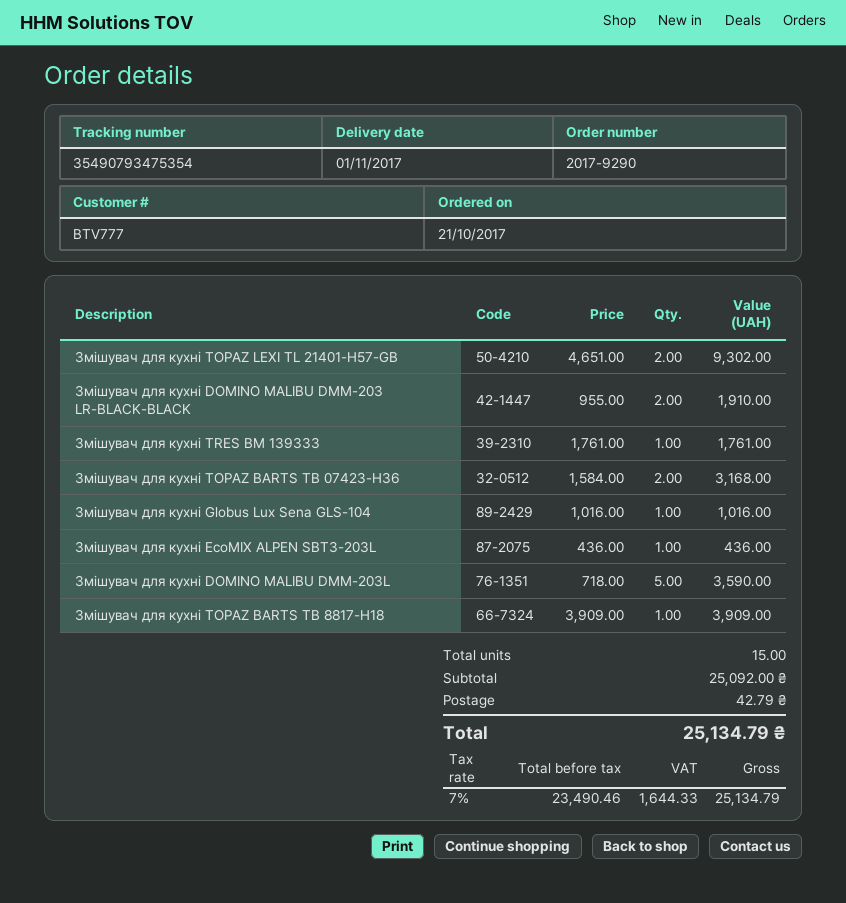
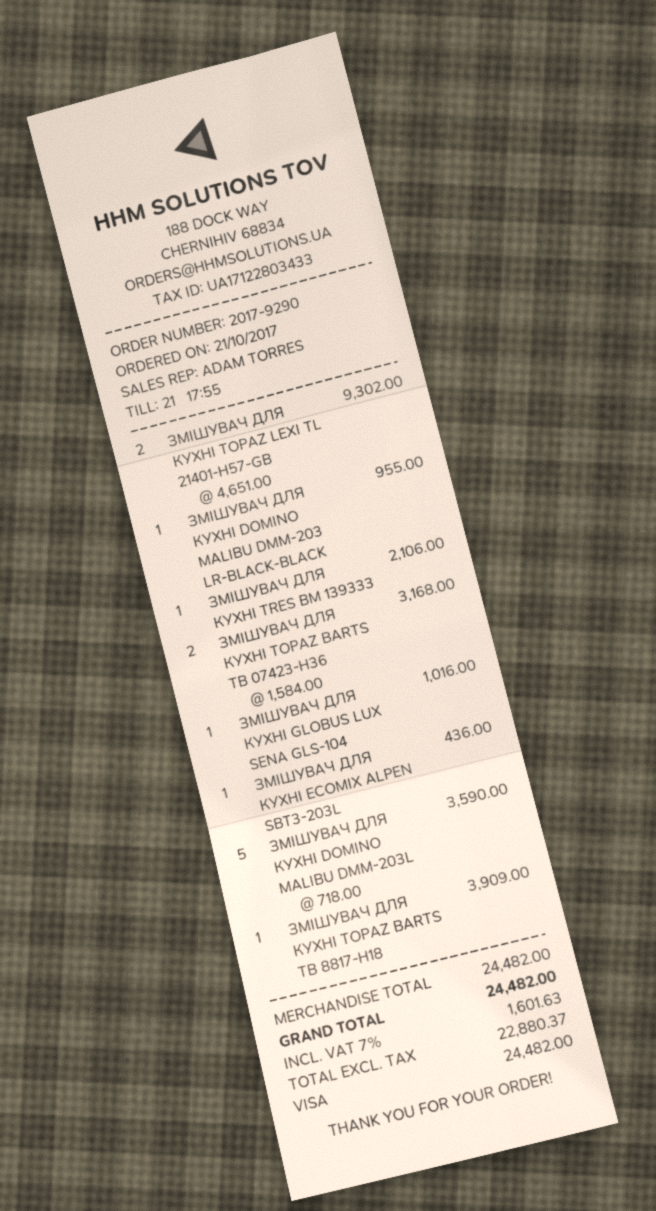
Змішувач для кухні DOMINO MALIBU DMM-203 LR-BLACK-BLACK: 2 x 955.00 = 1910.00 -> 1 x 955.00 = 955.00
Змішувач для кухні TRES BM 139333: 1 x 1761.00 = 1761.00 -> 1 x 2106.00 = 2106.00
subtotal: 25092.00 -> 24482.00
shipping: 42.79 -> none
net: 23490.46 -> 22880.37
tax: 7% = 1644.33 -> 7% = 1601.63
total: 25134.79 -> 24482.00

